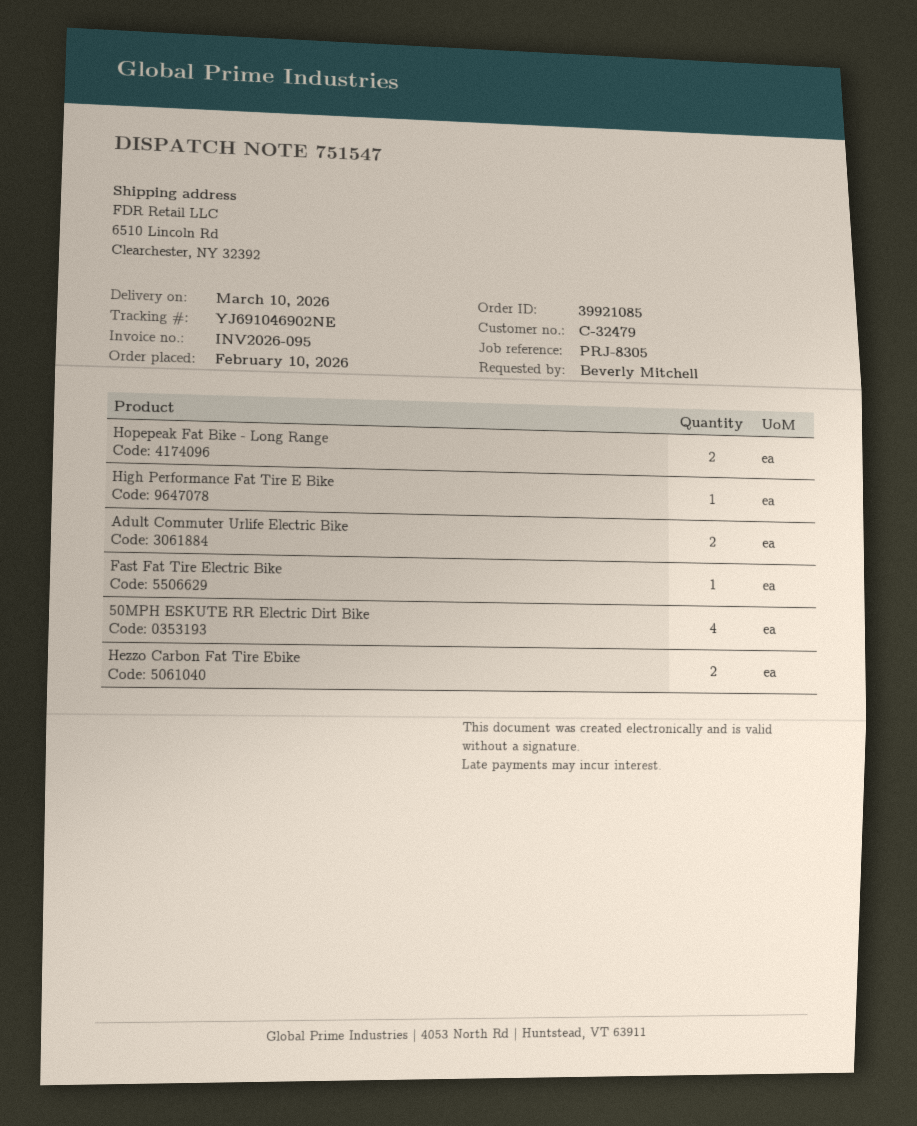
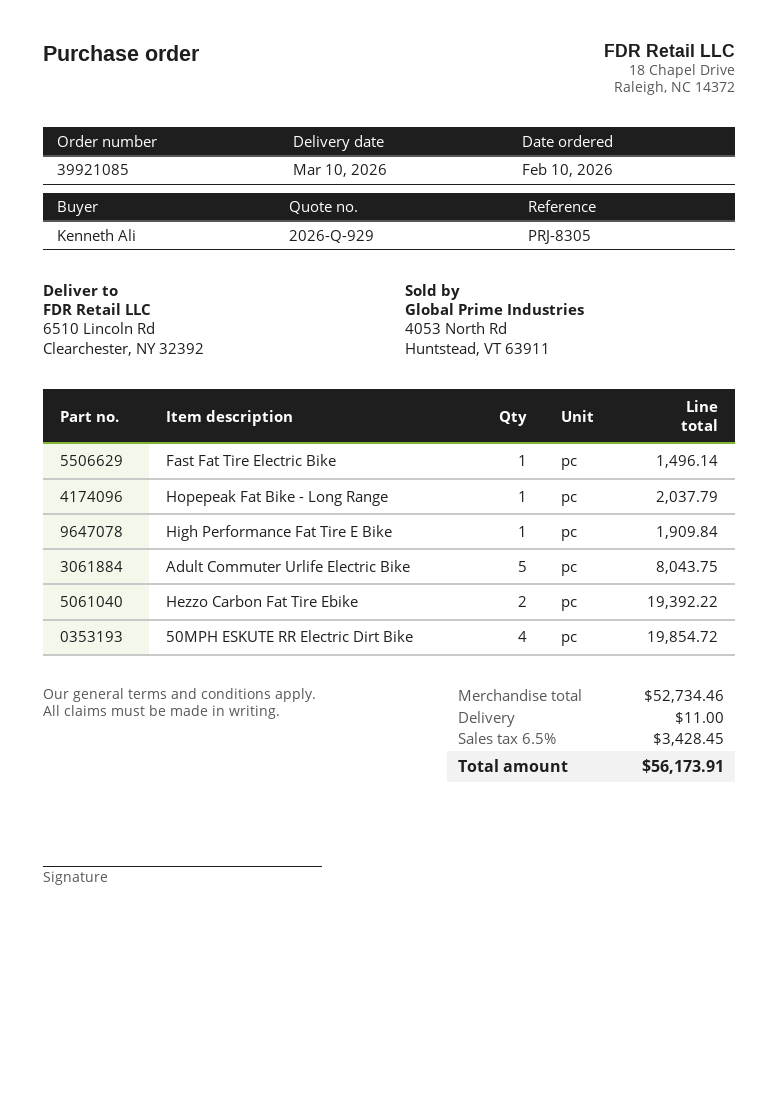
ordered by: Beverly Mitchell -> Kenneth Ali
Hopepeak Fat Bike - Long Range: 2 -> 1
Adult Commuter Urlife Electric Bike: 2 -> 5

